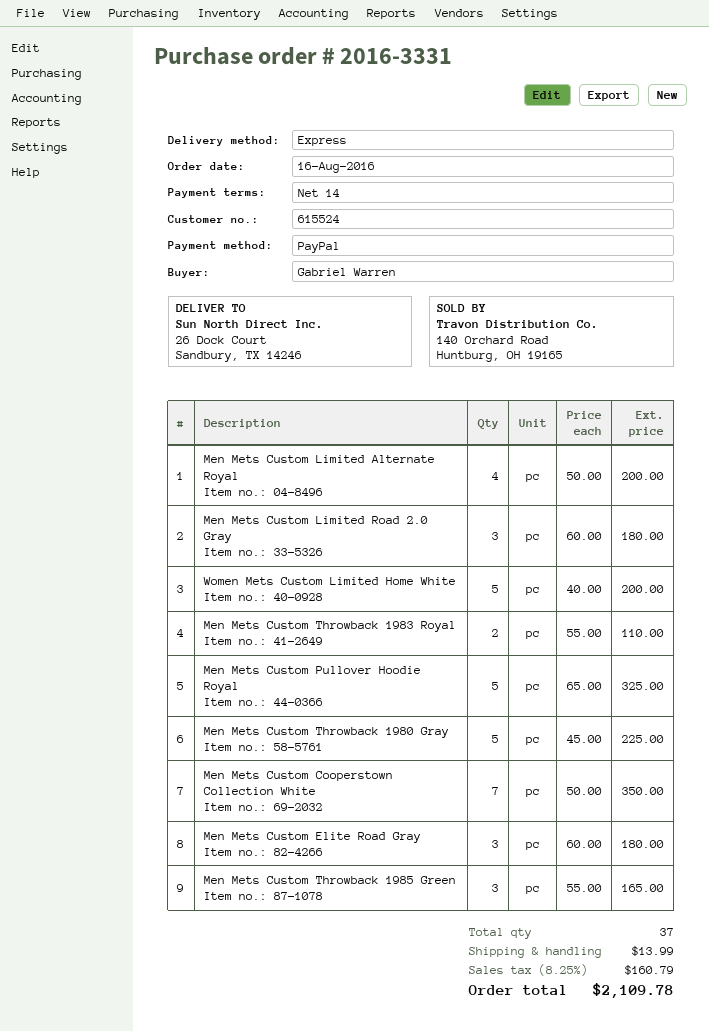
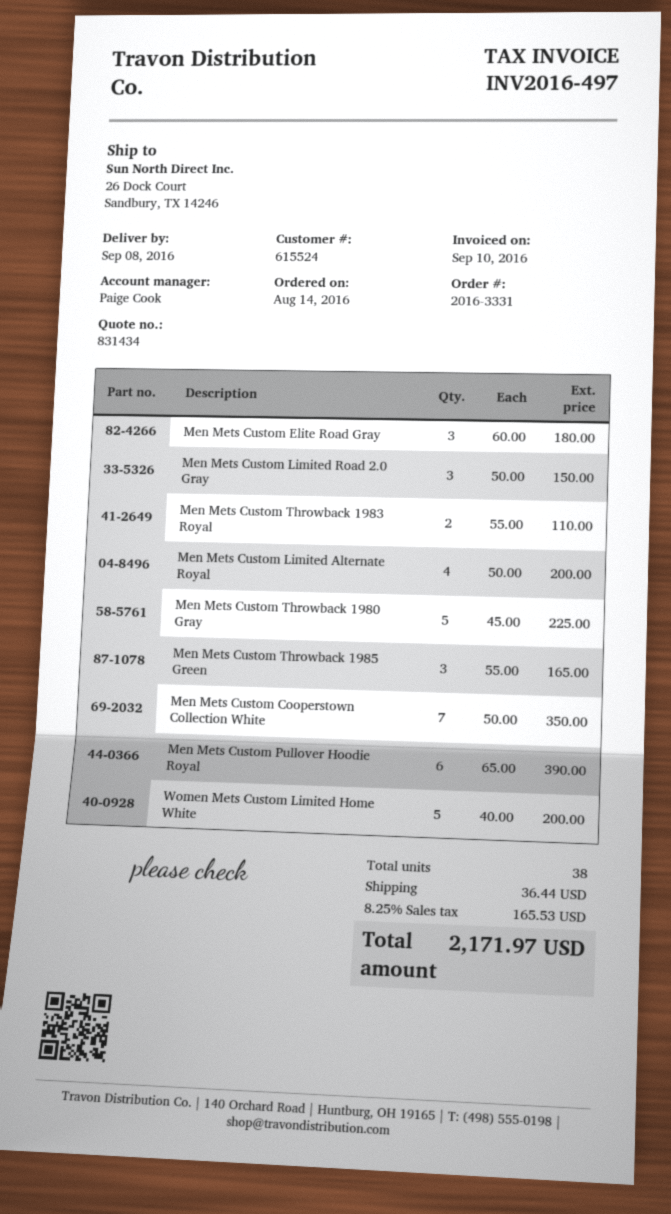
order date: 2016-08-16 -> 2016-08-14
Men Mets Custom Limited Road 2.0 Gray: 3 x 60.00 = 180.00 -> 3 x 50.00 = 150.00
Men Mets Custom Pullover Hoodie Royal: 5 x 65.00 = 325.00 -> 6 x 65.00 = 390.00
total quantity: 37 -> 38
shipping: 13.99 -> 36.44
tax: 8.25% = 160.79 -> 8.25% = 165.53
total: 2109.78 -> 2171.97

